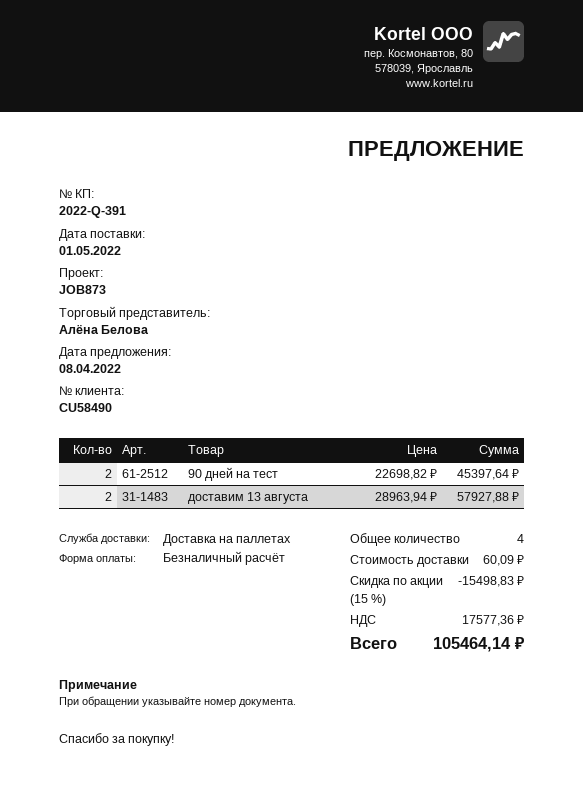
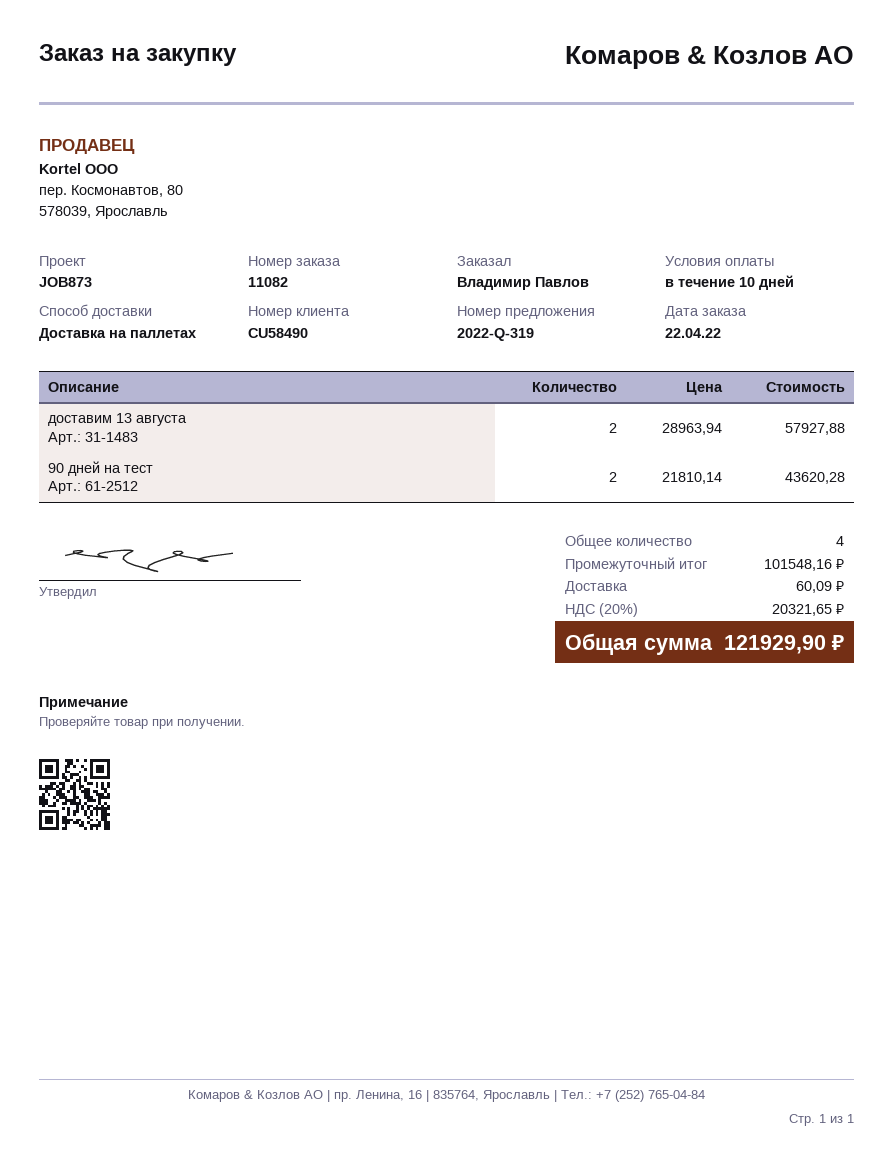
quote number: 2022-Q-391 -> 2022-Q-319
90 дней на тест: 2 x 22698.82 = 45397.64 -> 2 x 21810.14 = 43620.28
discount: 15% = 15498.83 -> none
tax: 17577.36 -> 20321.65
total: 105464.14 -> 121929.90

